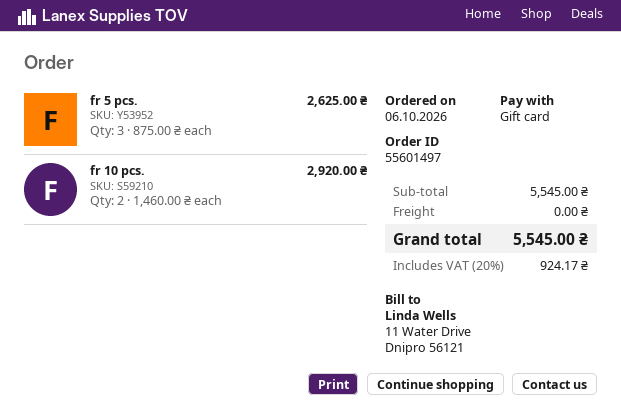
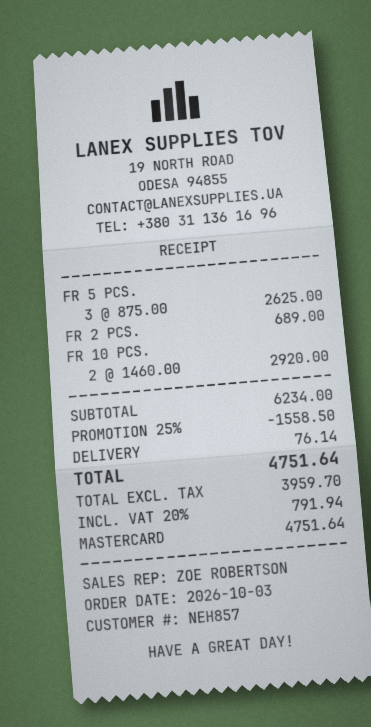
order date: 2026-10-06 -> 2026-10-03
payment method: gift card -> Mastercard
FR 2 PCS.: none -> 1 x 689.00 = 689.00
subtotal: 5545.00 -> 6234.00
discount: none -> 25% = 1558.50
shipping: 0.00 -> 76.14
tax: 20% = 924.17 -> 20% = 791.94
total: 5545.00 -> 4751.64

